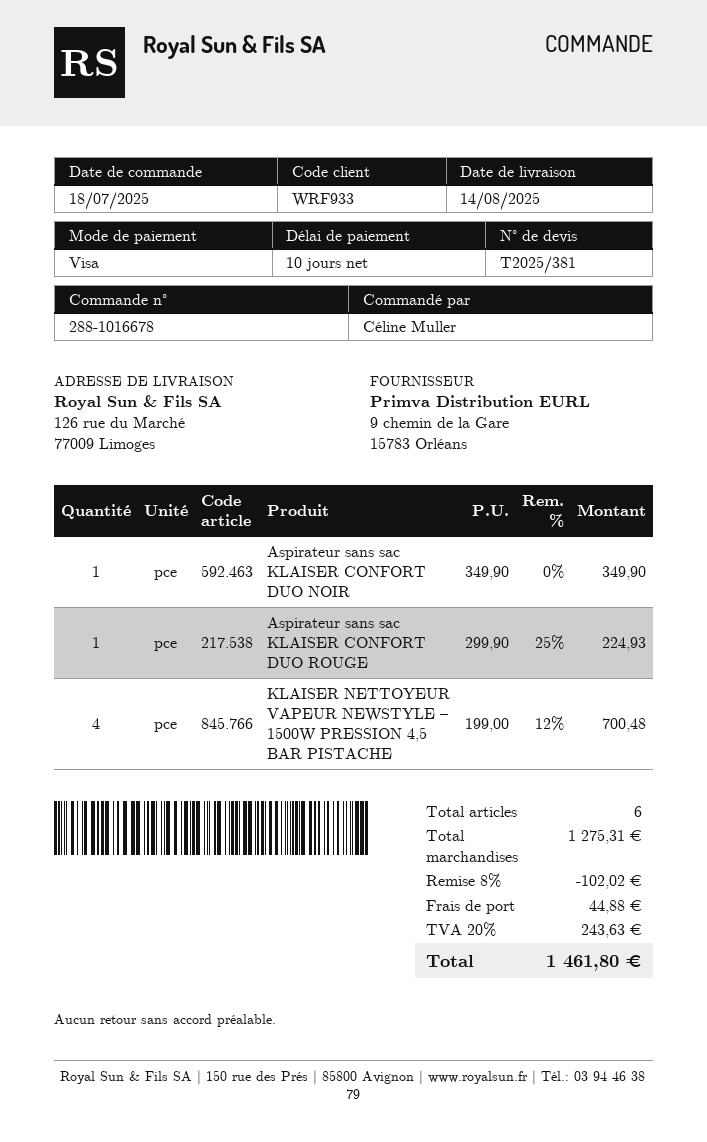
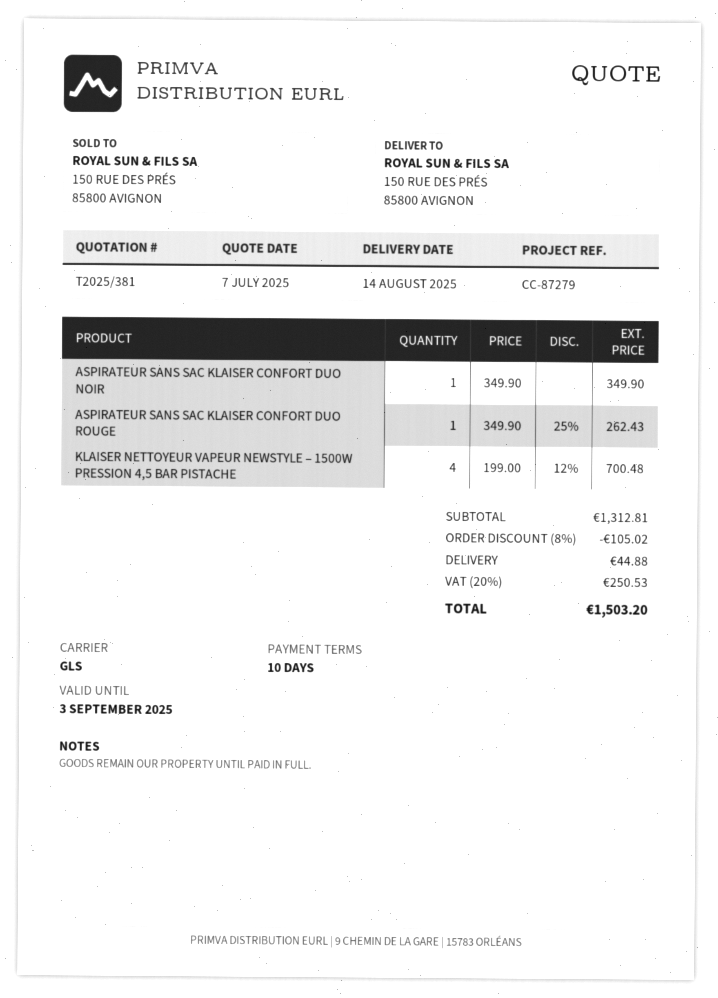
ship to: 126 rue du Marché, 77009 Limoges -> 150 RUE DES PRÉS, 85800 AVIGNON
Aspirateur sans sac KLAISER CONFORT DUO ROUGE: 1 x 299.90 - 25% = 224.93 -> 1 x 349.90 - 25% = 262.43
subtotal: 1275.31 -> 1312.81
discount: 8% = 102.02 -> 8% = 105.02
tax: 20% = 243.63 -> 20% = 250.53
total: 1461.80 -> 1503.20

